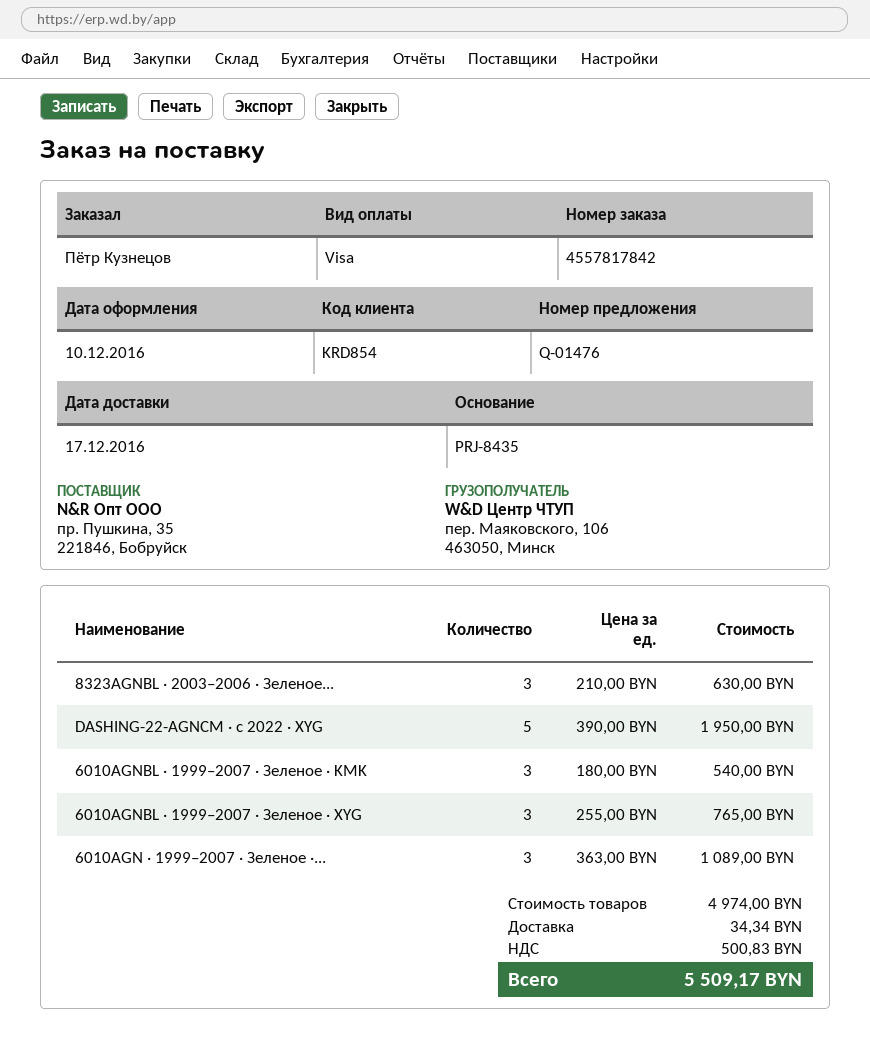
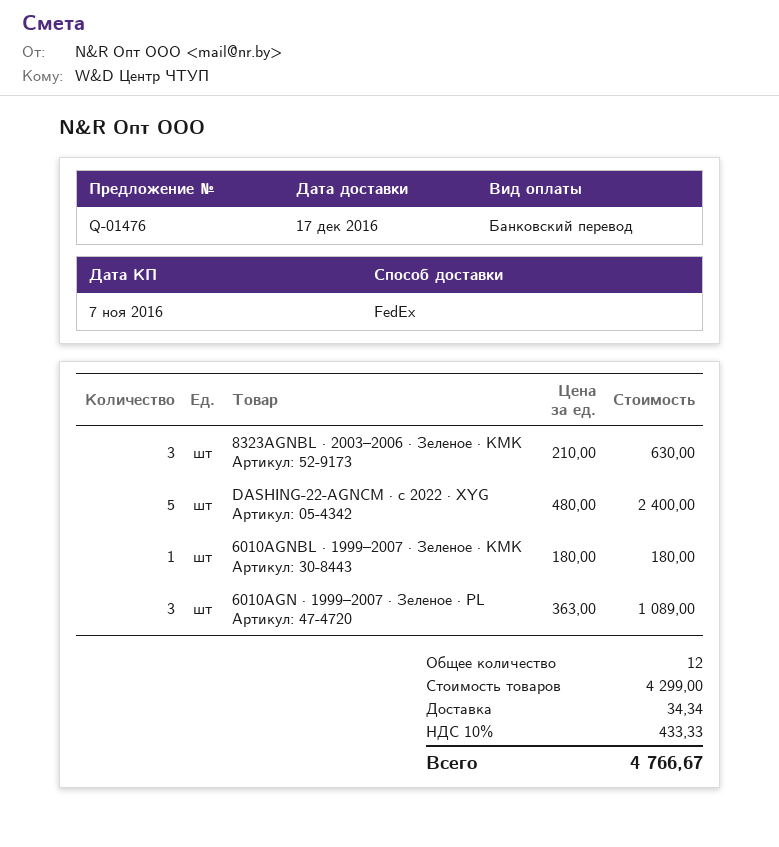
payment method: Visa -> bank transfer
DASHING-22-AGNCM · с 2022 · XYG: 5 x 390.00 = 1950.00 -> 5 x 480.00 = 2400.00
6010AGNBL · 1999–2007 · Зеленое · KMK: 3 x 180.00 = 540.00 -> 1 x 180.00 = 180.00
6010AGNBL · 1999–2007 · Зеленое · XYG: 3 x 255.00 = 765.00 -> none
subtotal: 4974.00 -> 4299.00
tax: 500.83 -> 433.33
total: 5509.17 -> 4766.67

